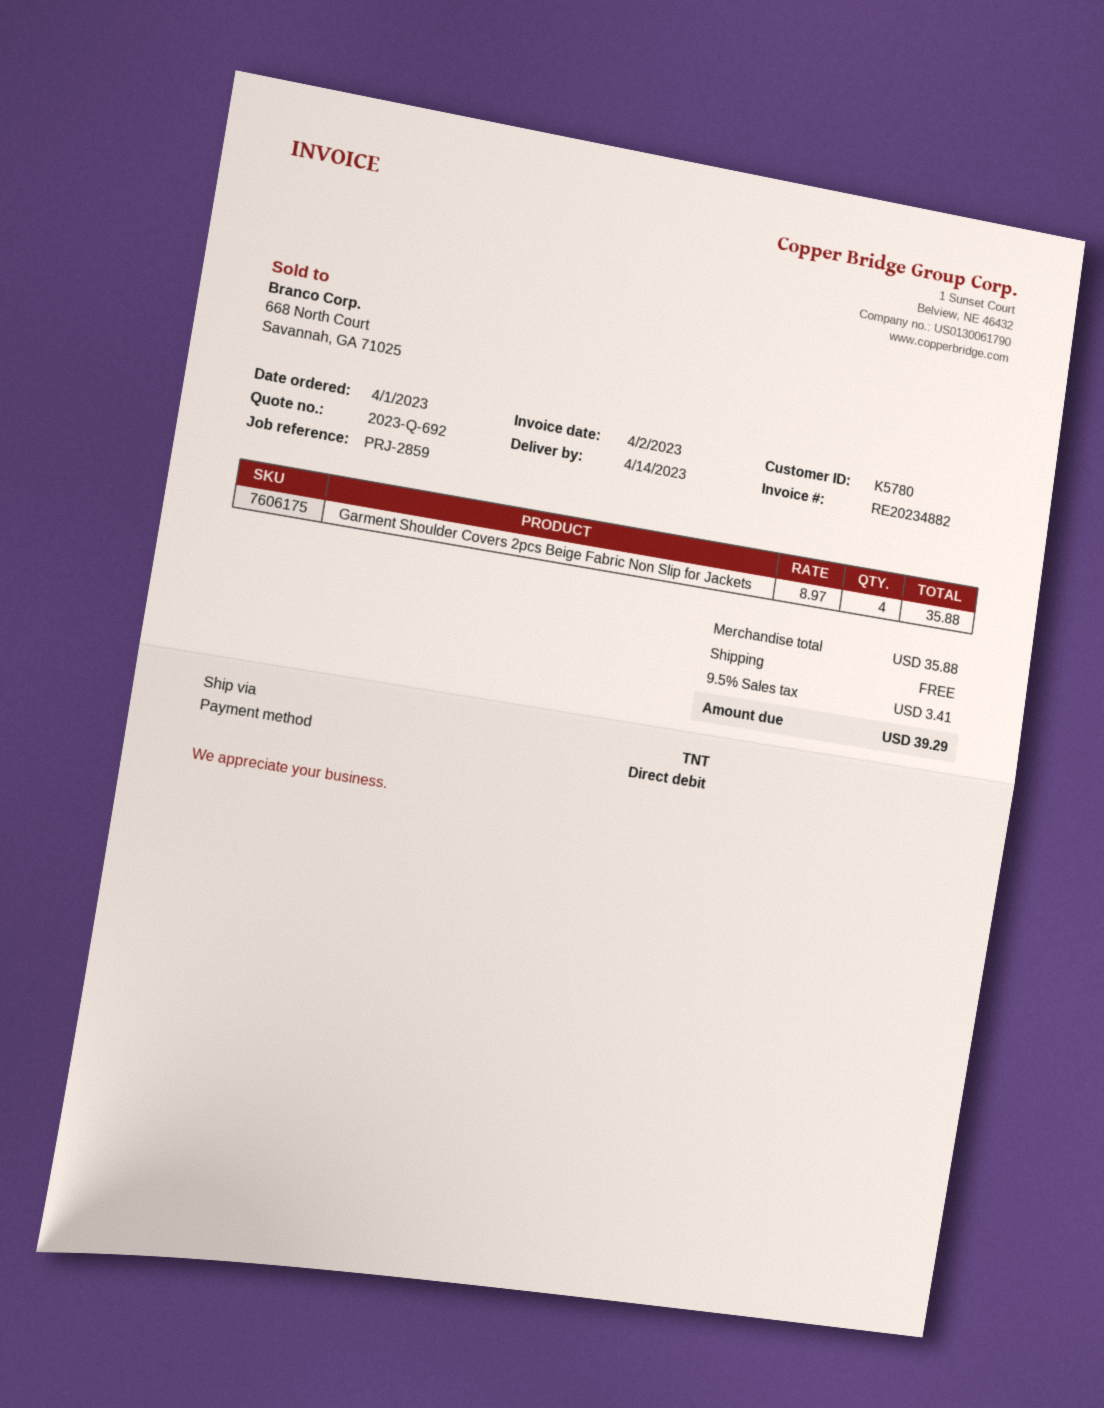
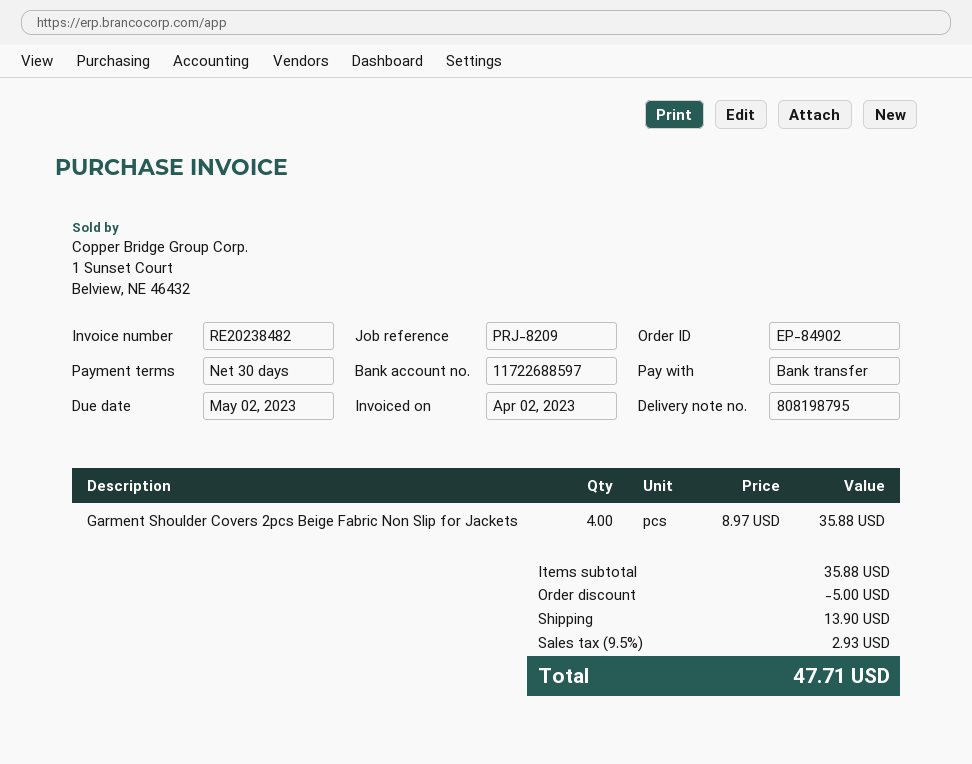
invoice number: RE20234882 -> RE20238482
reference: PRJ-2859 -> PRJ-8209
payment method: direct debit -> bank transfer
discount: none -> 5.00
shipping: 0.00 -> 13.90
tax: 9.5% = 3.41 -> 9.5% = 2.93
total: 39.29 -> 47.71

